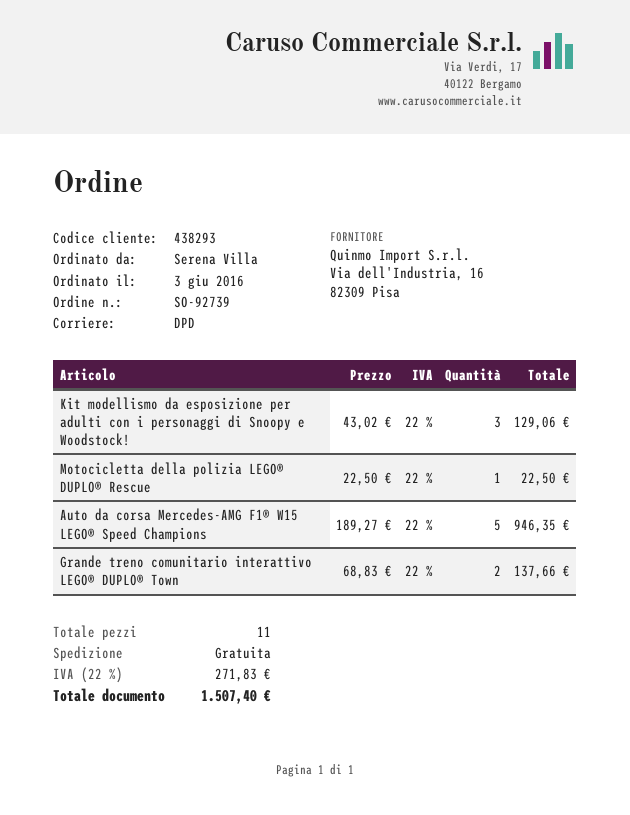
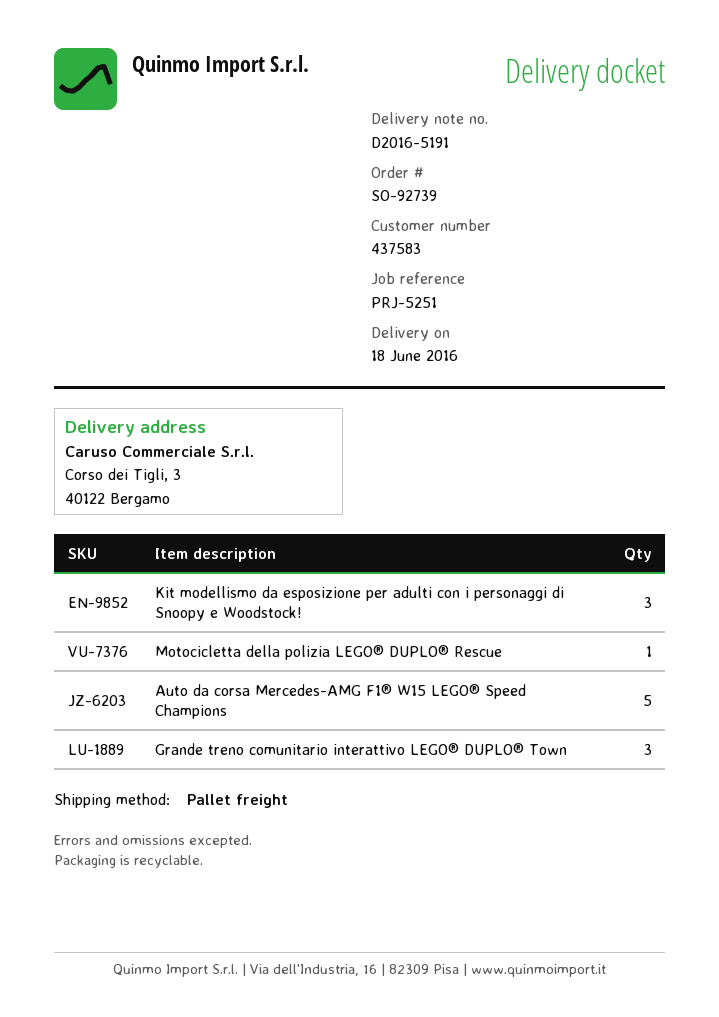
customer number: 438293 -> 437583
shipping method: DPD -> pallet freight
Grande treno comunitario interattivo LEGO® DUPLO® Town: 2 -> 3

